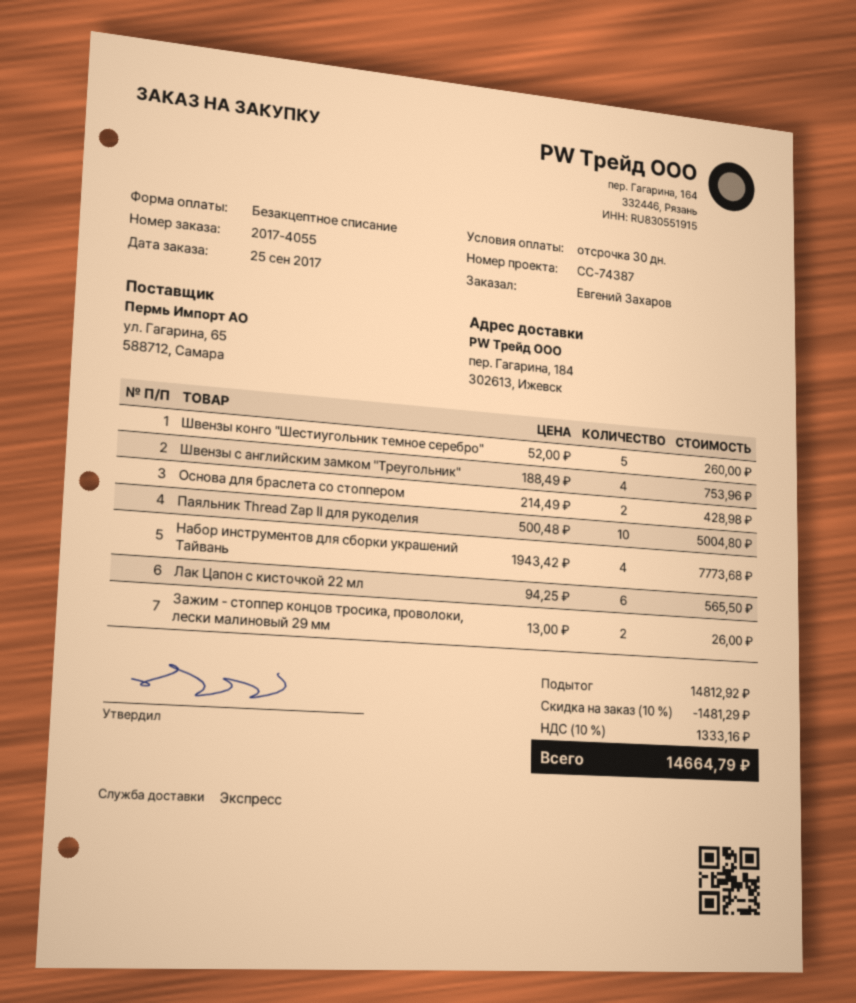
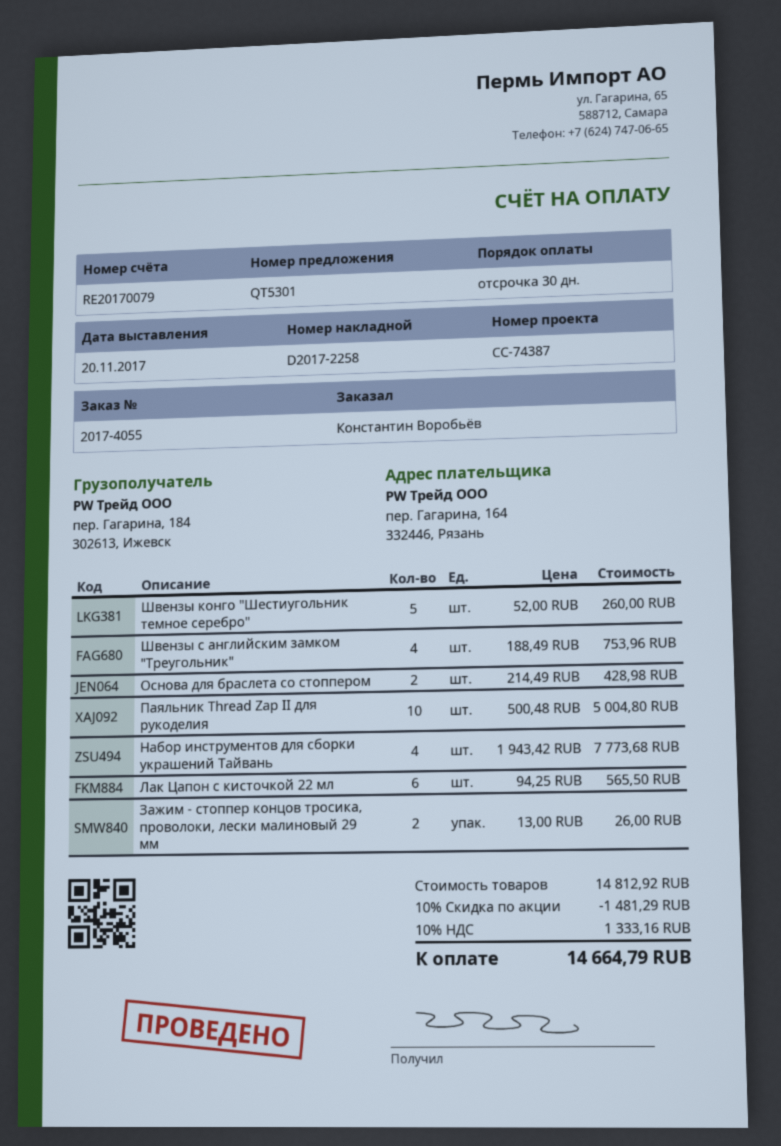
ordered by: Евгений Захаров -> Константин Воробьёв

